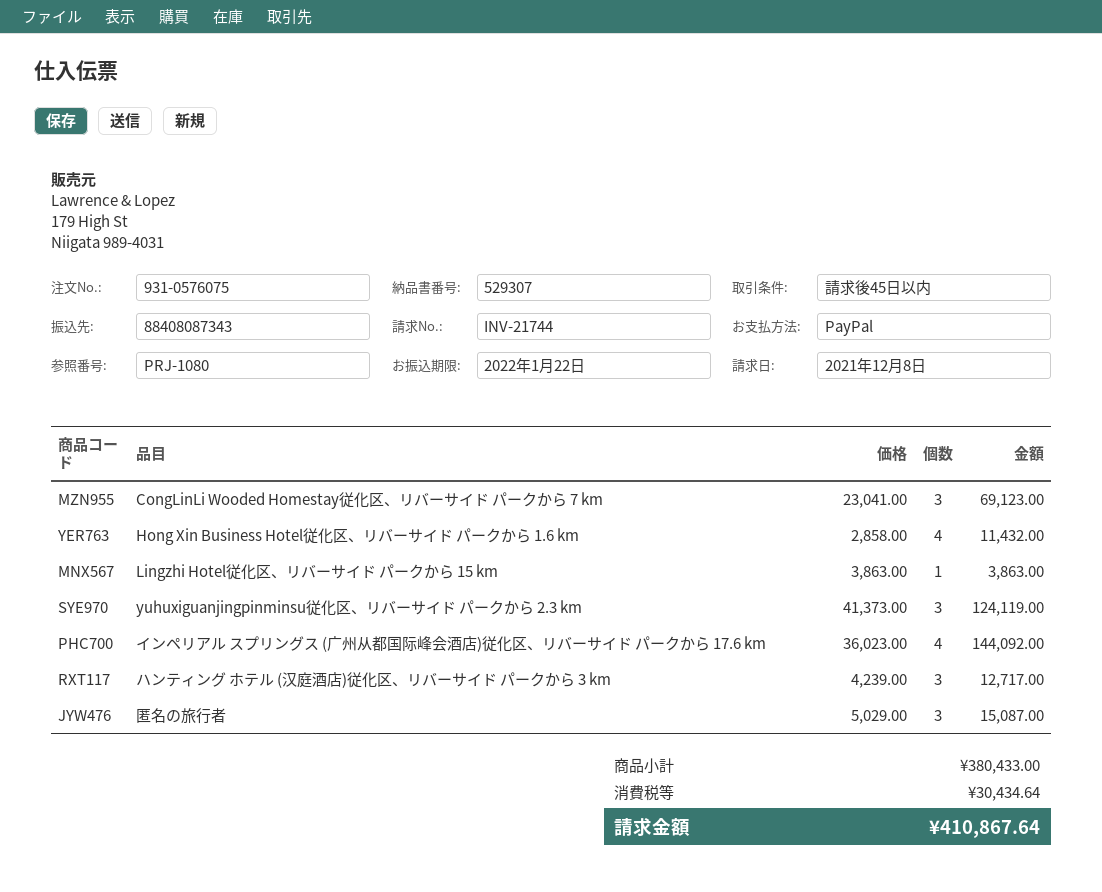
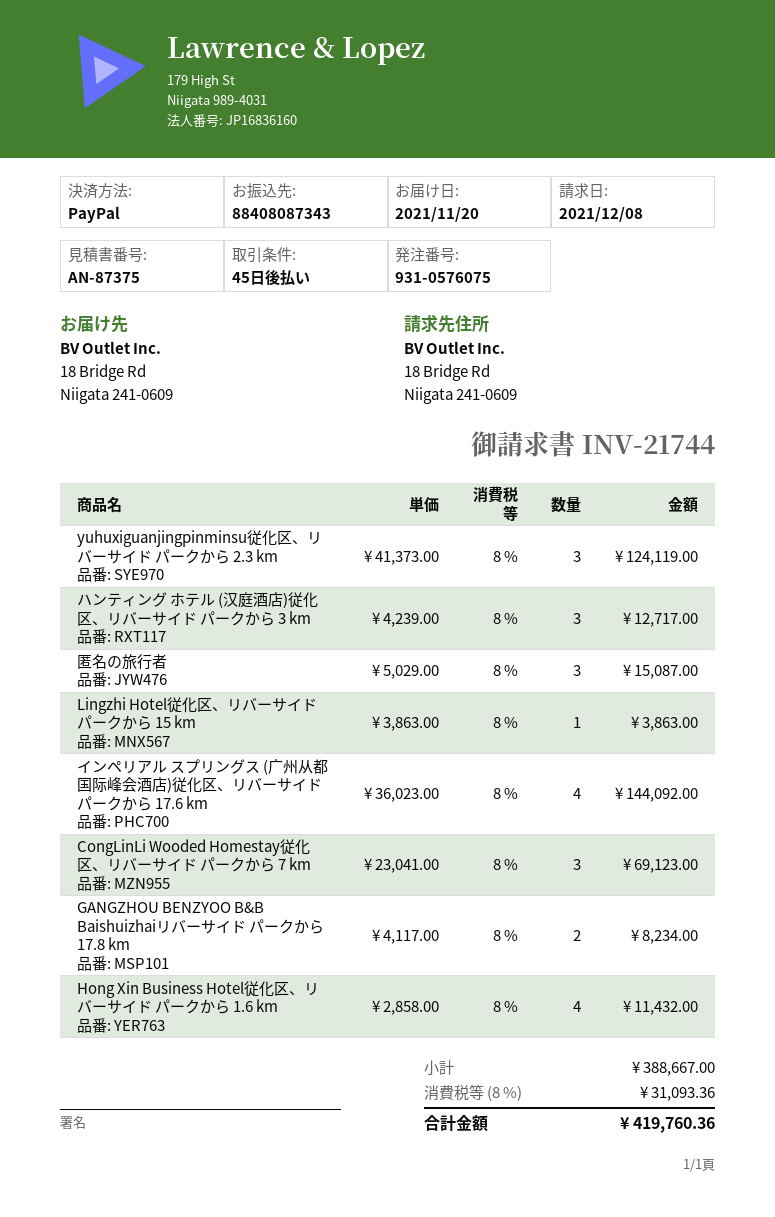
GANGZHOU BENZYOO B&B Baishuizhaiリバーサイド パークから 17.8 km: none -> 2 x 4117.00 = 8234.00
subtotal: 380433.00 -> 388667.00
tax: 30434.64 -> 31093.36
total: 410867.64 -> 419760.36

